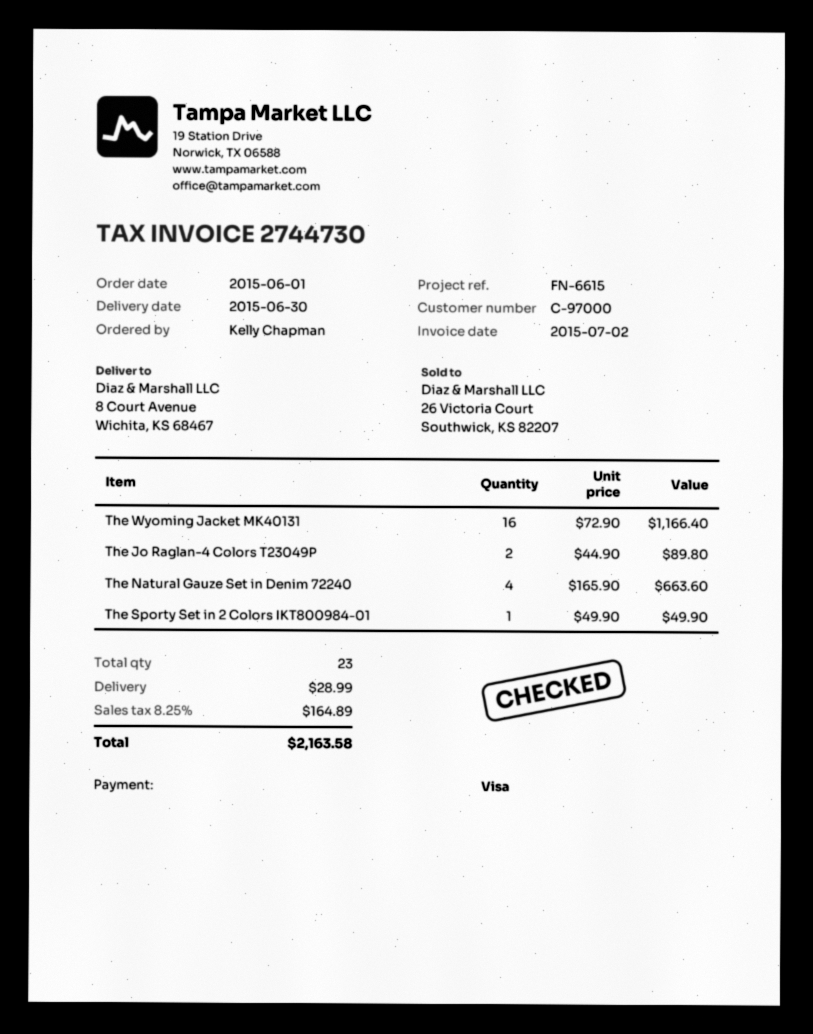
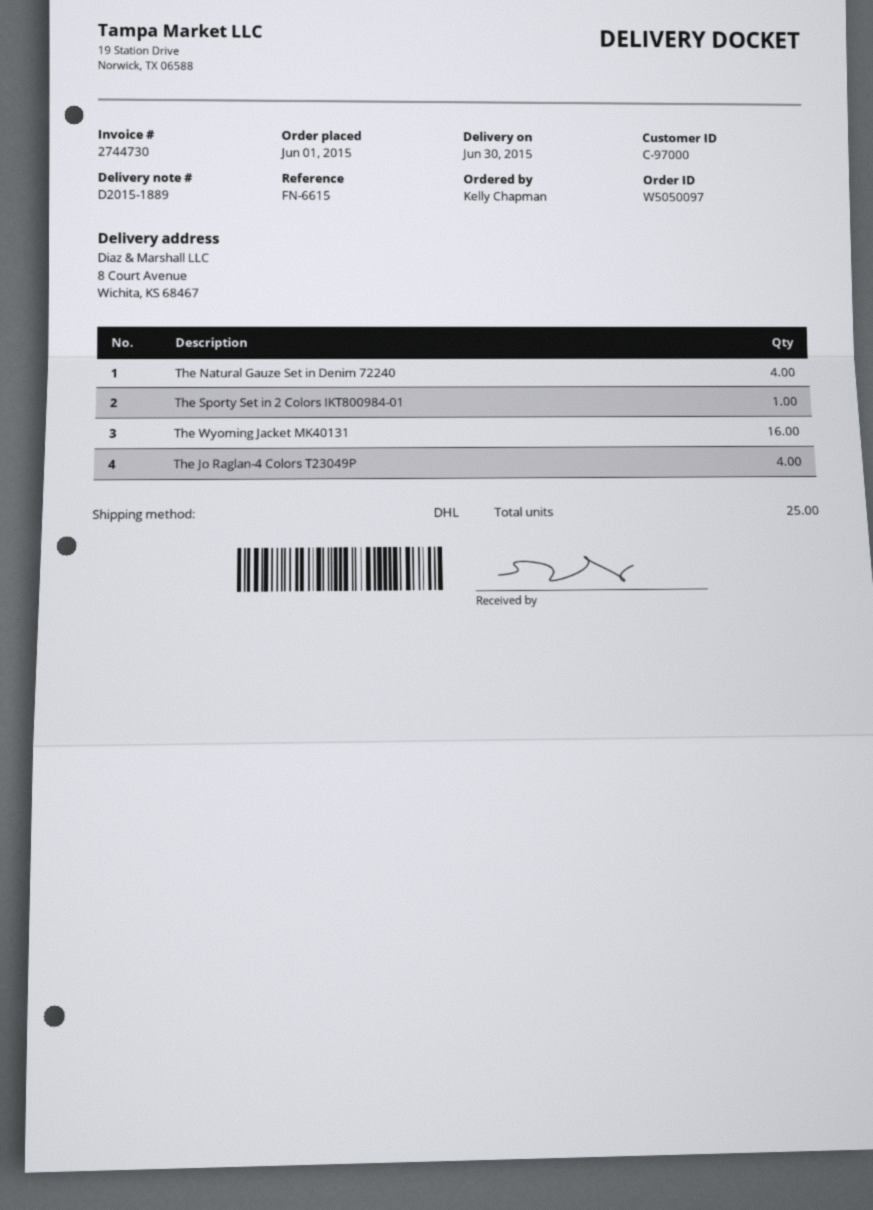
The Jo Raglan-4 Colors T23049P: 2 -> 4
total quantity: 23 -> 25

